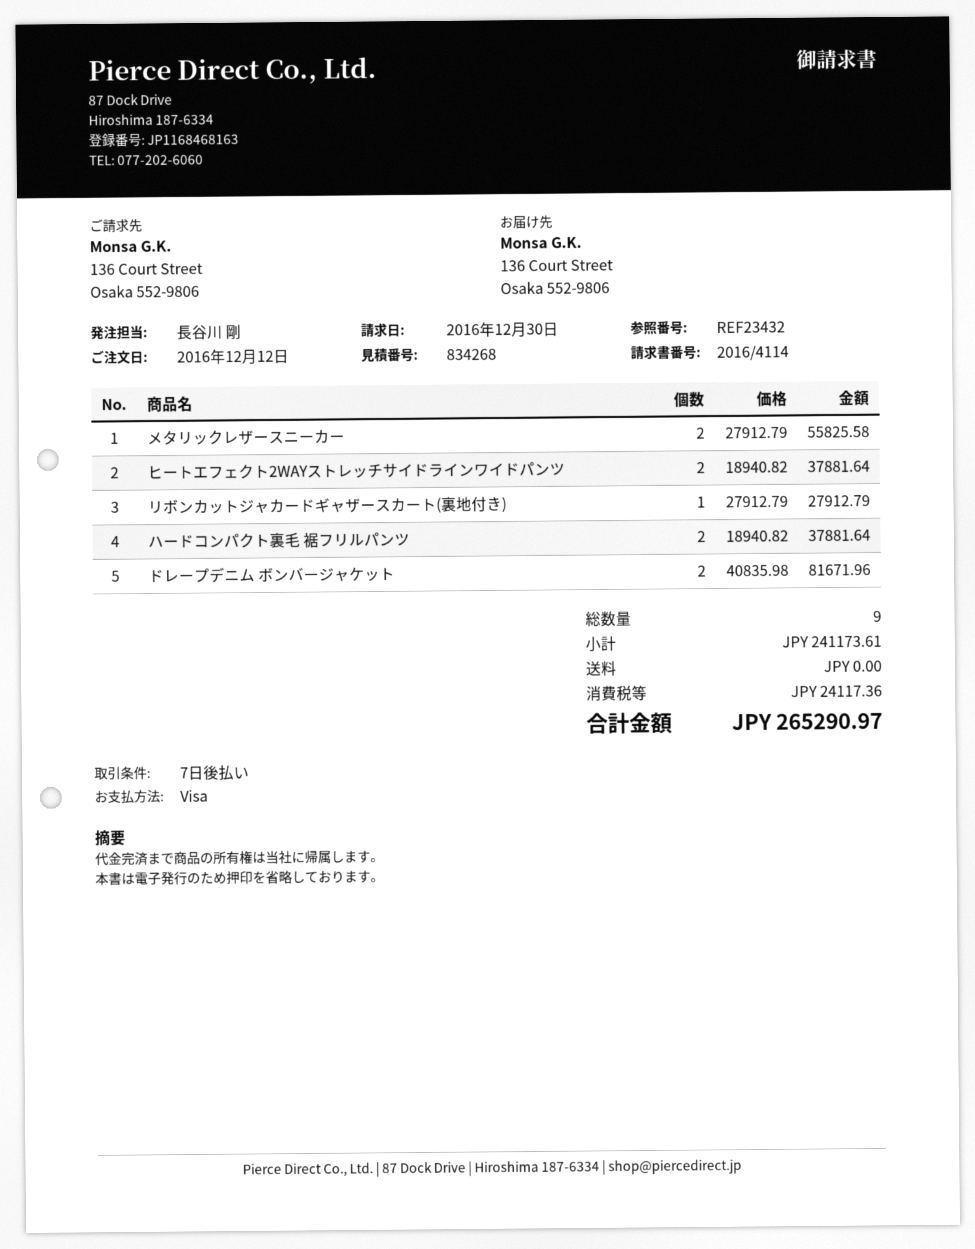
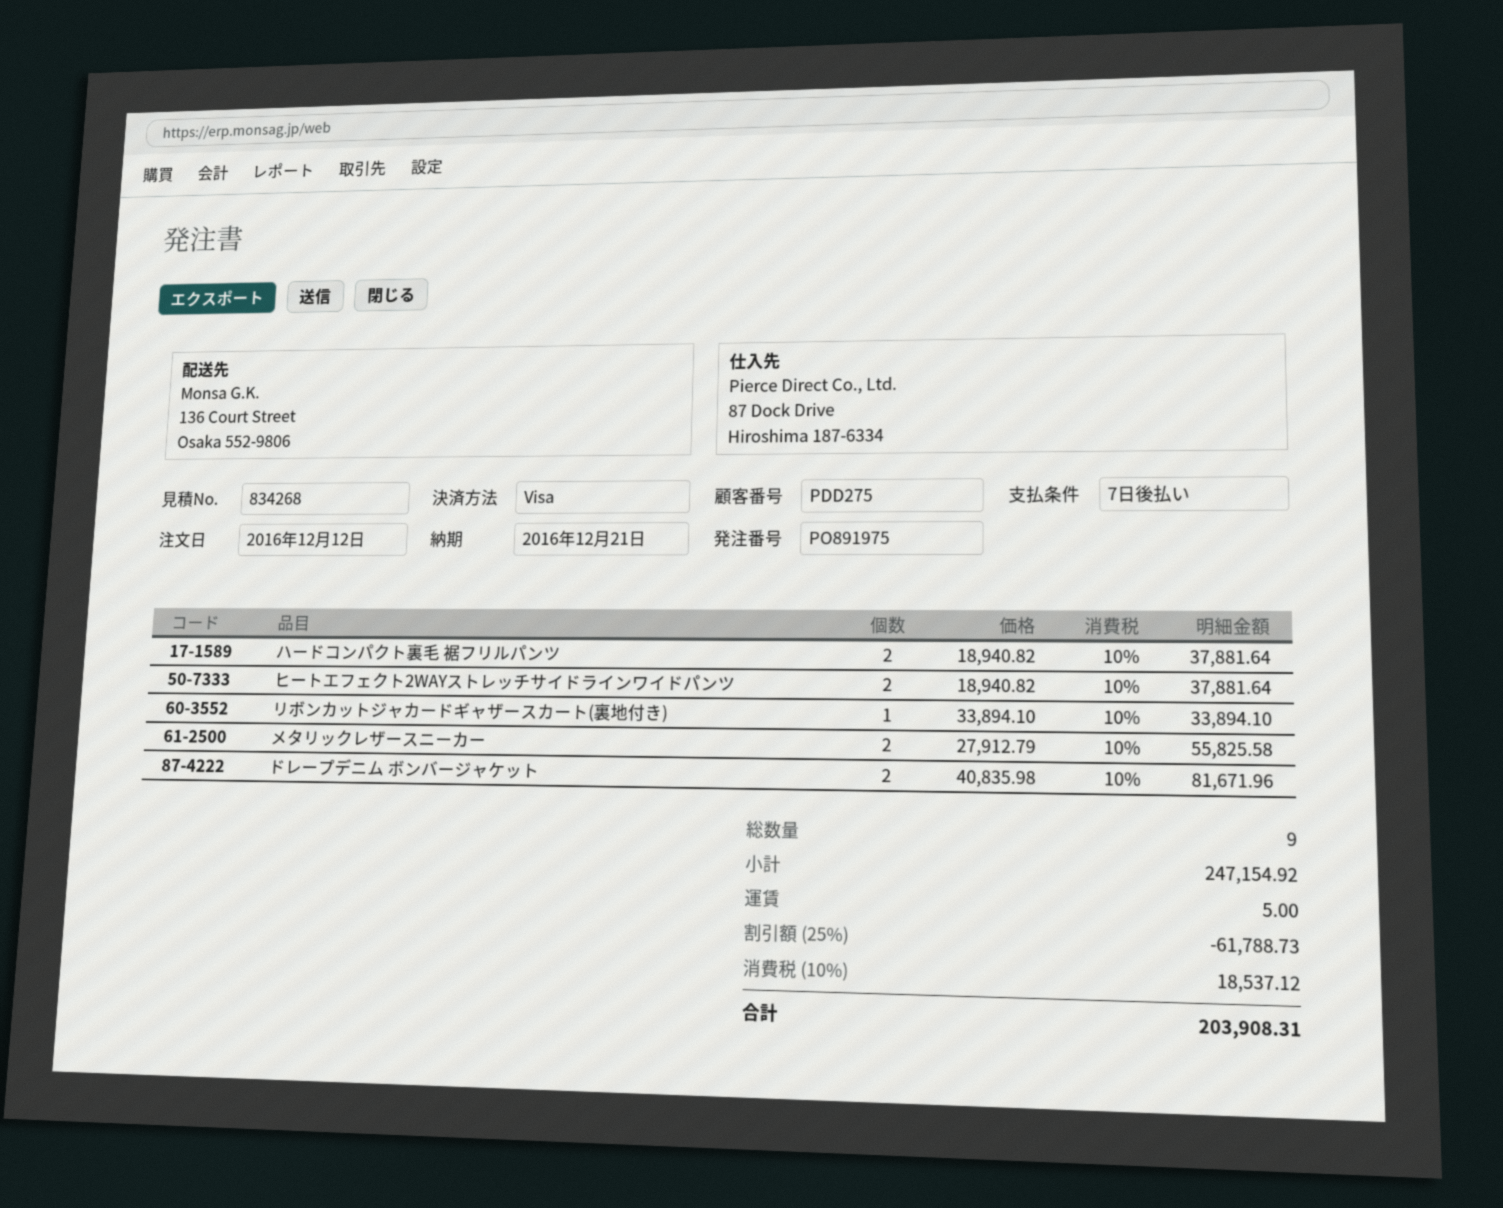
リボンカットジャカードギャザースカート(裏地付き): 1 x 27912.79 = 27912.79 -> 1 x 33894.10 = 33894.10
subtotal: 241173.61 -> 247154.92
discount: none -> 25% = 61788.73
shipping: 0.00 -> 5.00
tax: 24117.36 -> 18537.12
total: 265290.97 -> 203908.31

